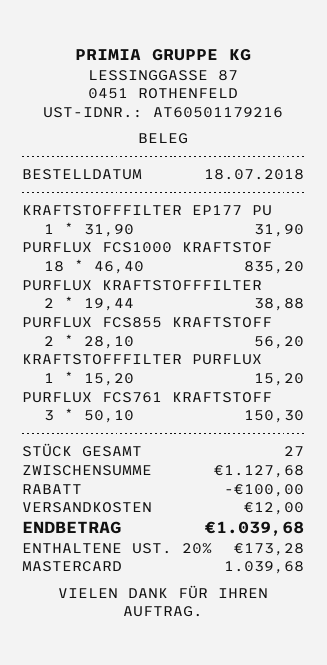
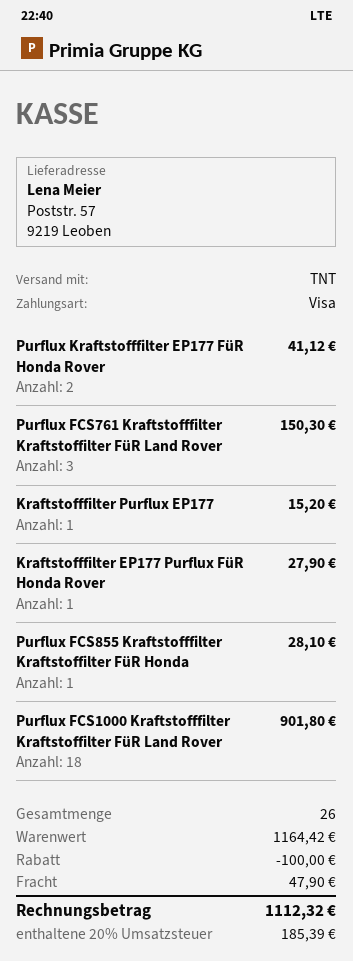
payment method: Mastercard -> Visa
KRAFTSTOFFFILTER EP177 PU: 1 for 31.90 -> 1 for 27.90
PURFLUX FCS1000 KRAFTSTOF: 18 for 835.20 -> 18 for 901.80
PURFLUX KRAFTSTOFFFILTER: 2 for 38.88 -> 2 for 41.12
PURFLUX FCS855 KRAFTSTOFF: 2 for 56.20 -> 1 for 28.10
total quantity: 27 -> 26
subtotal: 1127.68 -> 1164.42
shipping: 12.00 -> 47.90
tax: 20% = 173.28 -> 20% = 185.39
total: 1039.68 -> 1112.32

